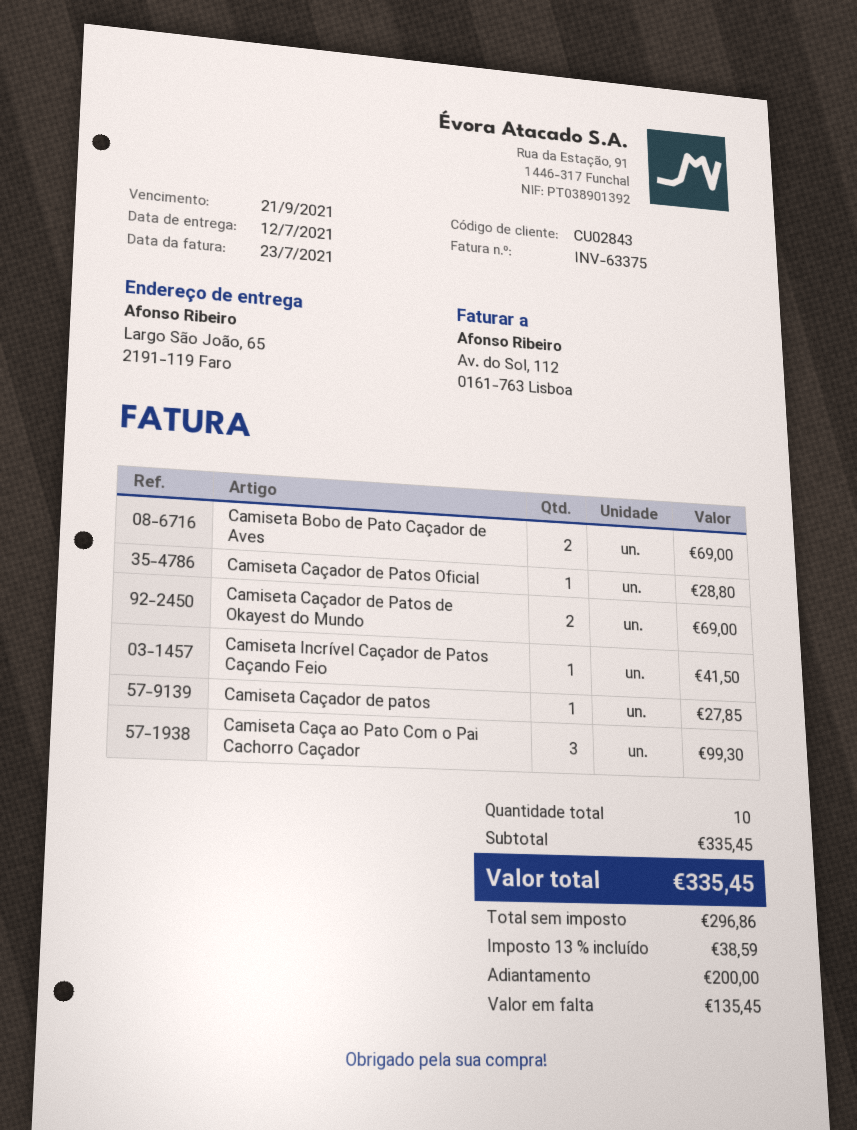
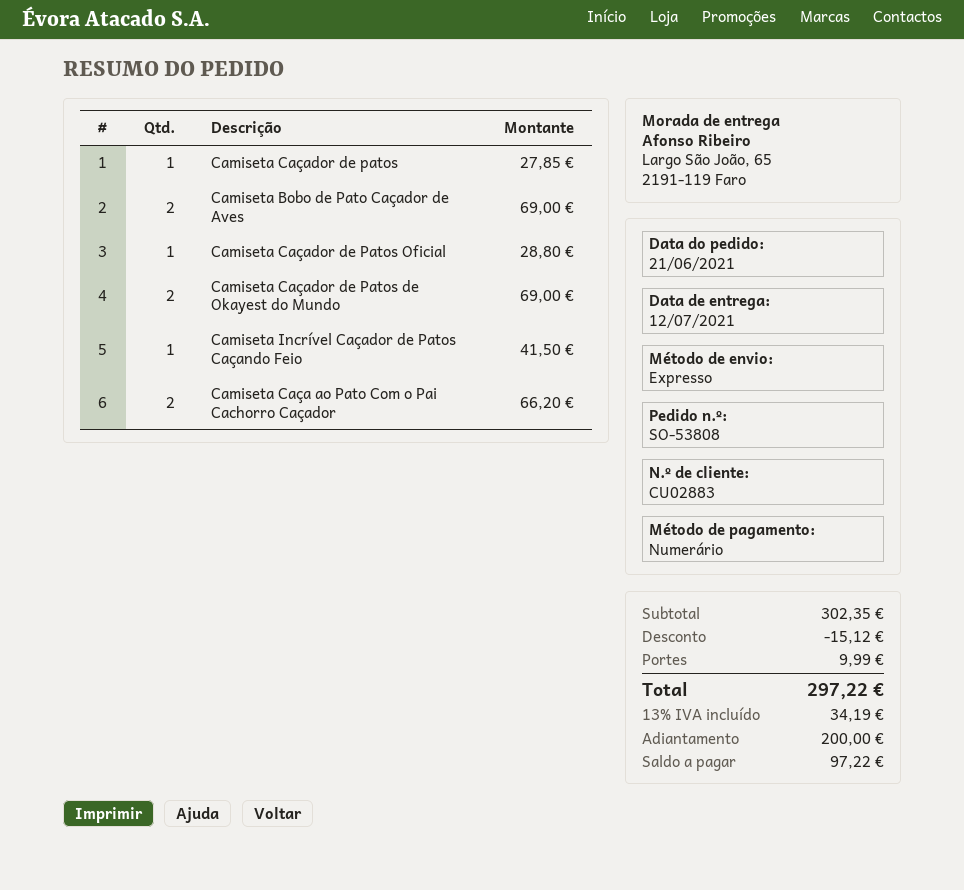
customer number: CU02843 -> CU02883
Camiseta Caça ao Pato Com o Pai Cachorro Caçador: 3 for 99.30 -> 2 for 66.20
subtotal: 335.45 -> 302.35
discount: none -> 15.12
shipping: none -> 9.99
tax: 13% = 38.59 -> 13% = 34.19
total: 335.45 -> 297.22
balance: 135.45 -> 97.22

